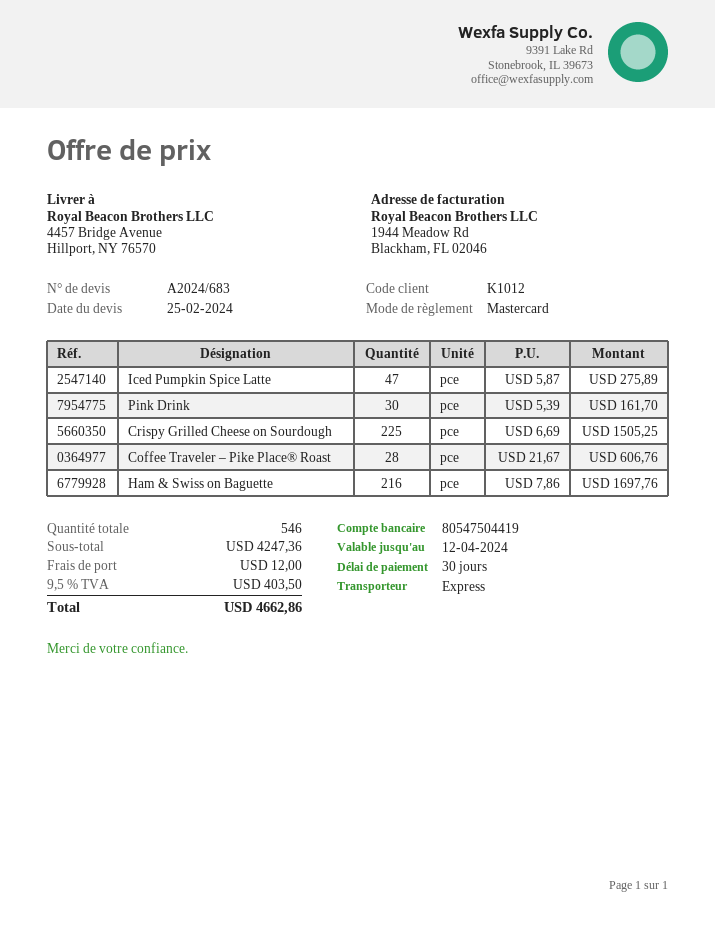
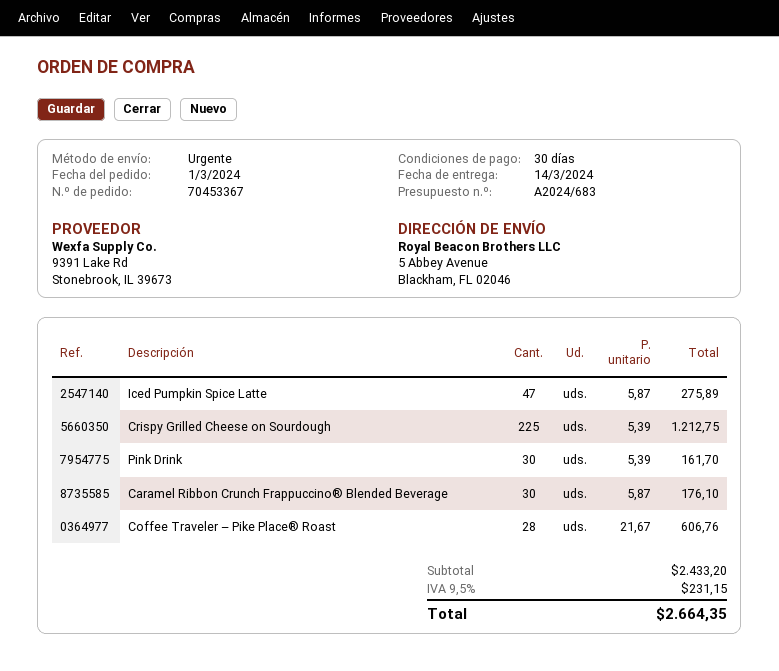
ship to: 4457 Bridge Avenue, Hillport, NY 76570 -> 5 Abbey Avenue, Blackham, FL 02046
Crispy Grilled Cheese on Sourdough: 225 x 6.69 = 1505.25 -> 225 x 5.39 = 1212.75
Ham & Swiss on Baguette: 216 x 7.86 = 1697.76 -> none
Caramel Ribbon Crunch Frappuccino® Blended Beverage: none -> 30 x 5.87 = 176.10
subtotal: 4247.36 -> 2433.20
shipping: 12.00 -> none
tax: 9.5% = 403.50 -> 9.5% = 231.15
total: 4662.86 -> 2664.35

